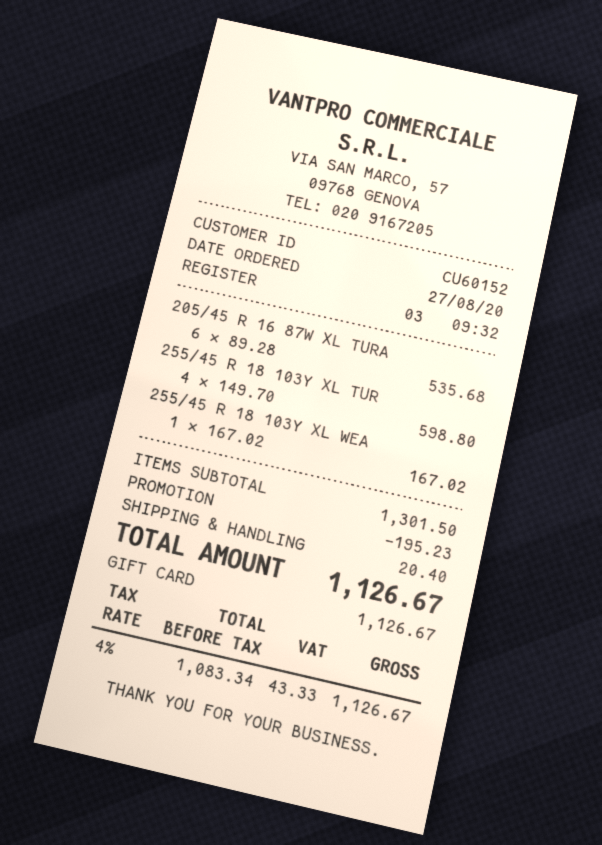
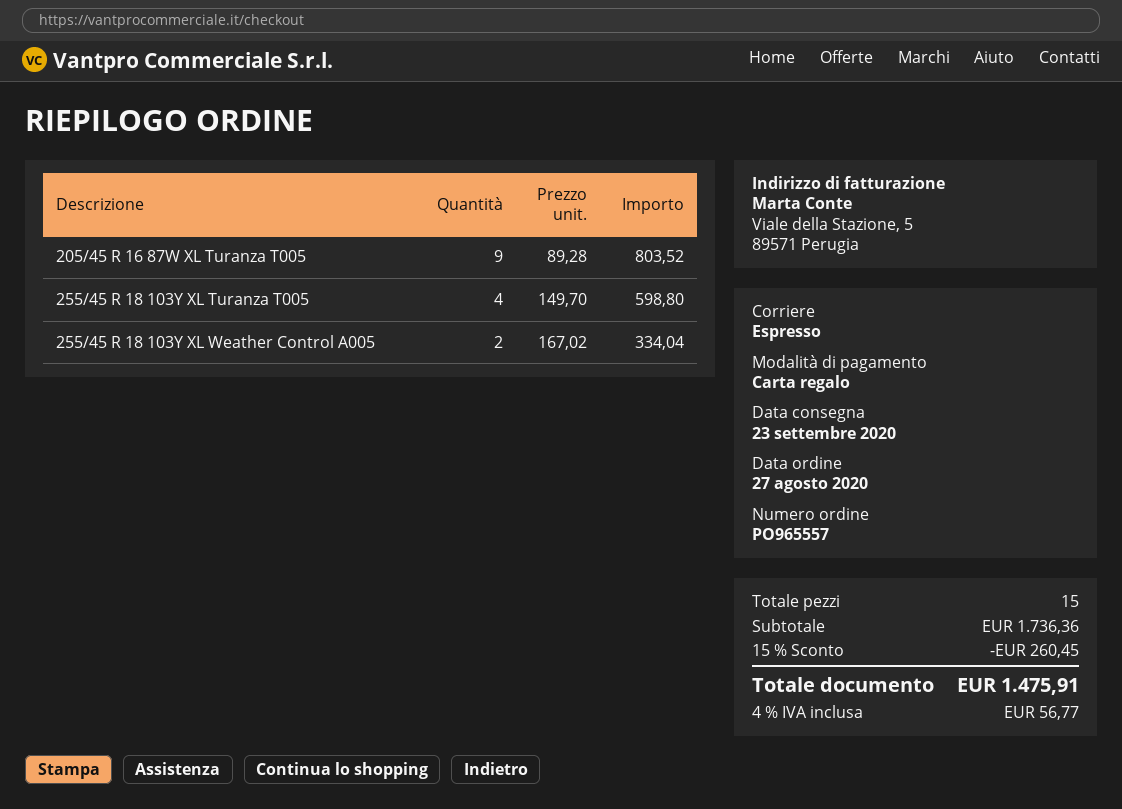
205/45 R 16 87W XL TURA: 6 x 89.28 = 535.68 -> 9 x 89.28 = 803.52
255/45 R 18 103Y XL WEA: 1 x 167.02 = 167.02 -> 2 x 167.02 = 334.04
subtotal: 1301.50 -> 1736.36
discount: 195.23 -> 260.45
shipping: 20.40 -> none
tax: 4% = 43.33 -> 4% = 56.77
total: 1126.67 -> 1475.91

